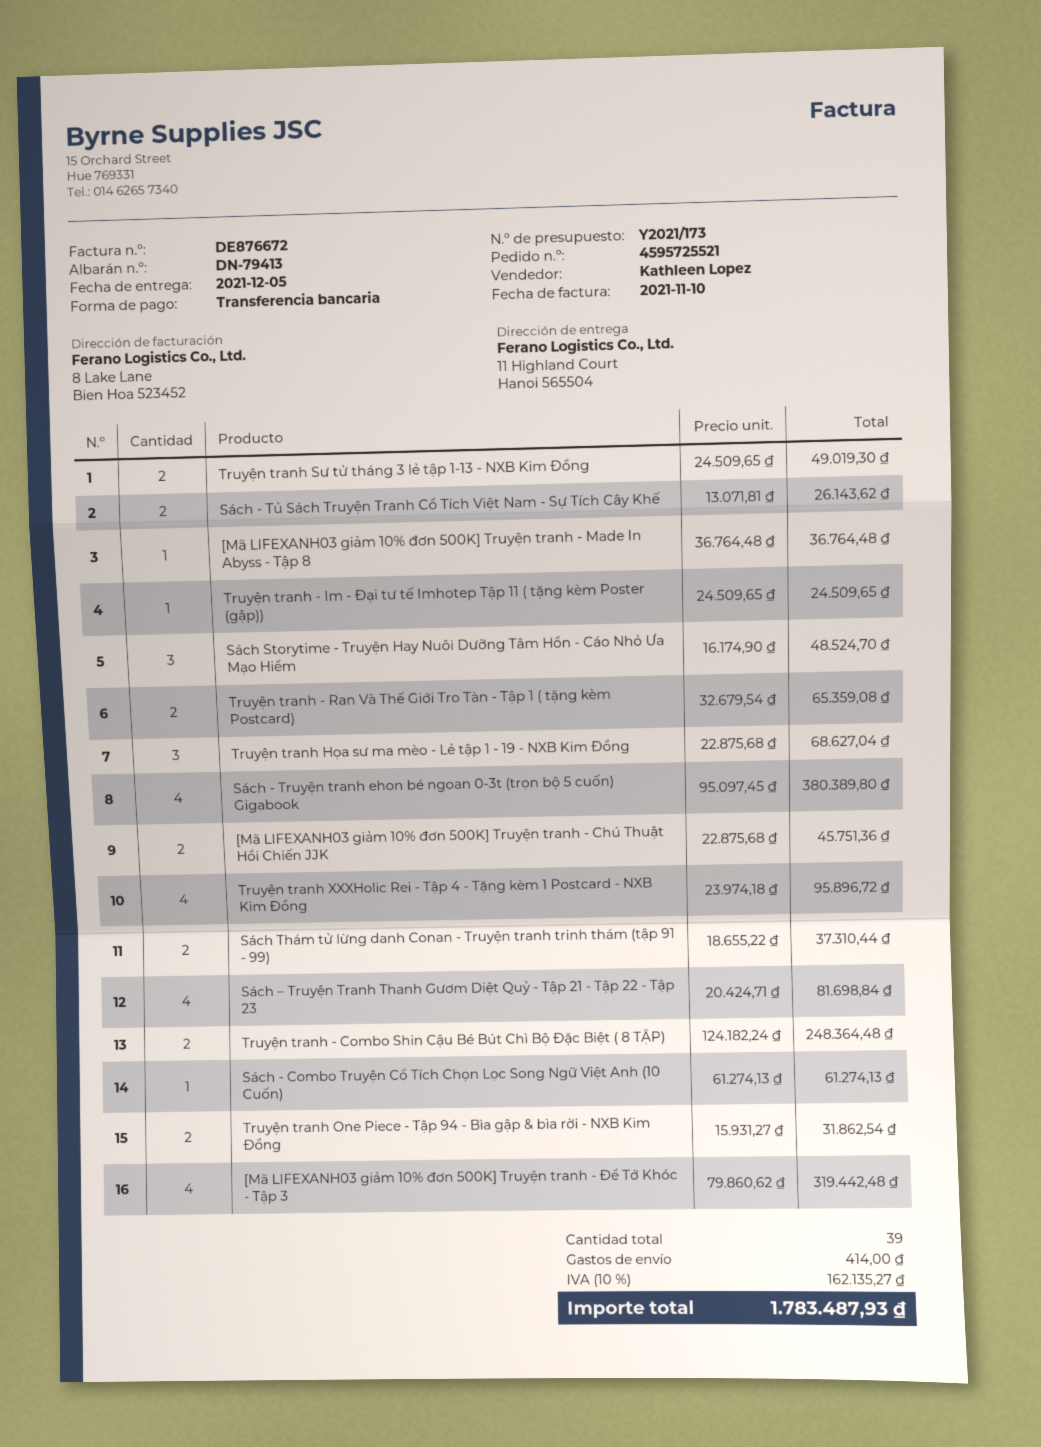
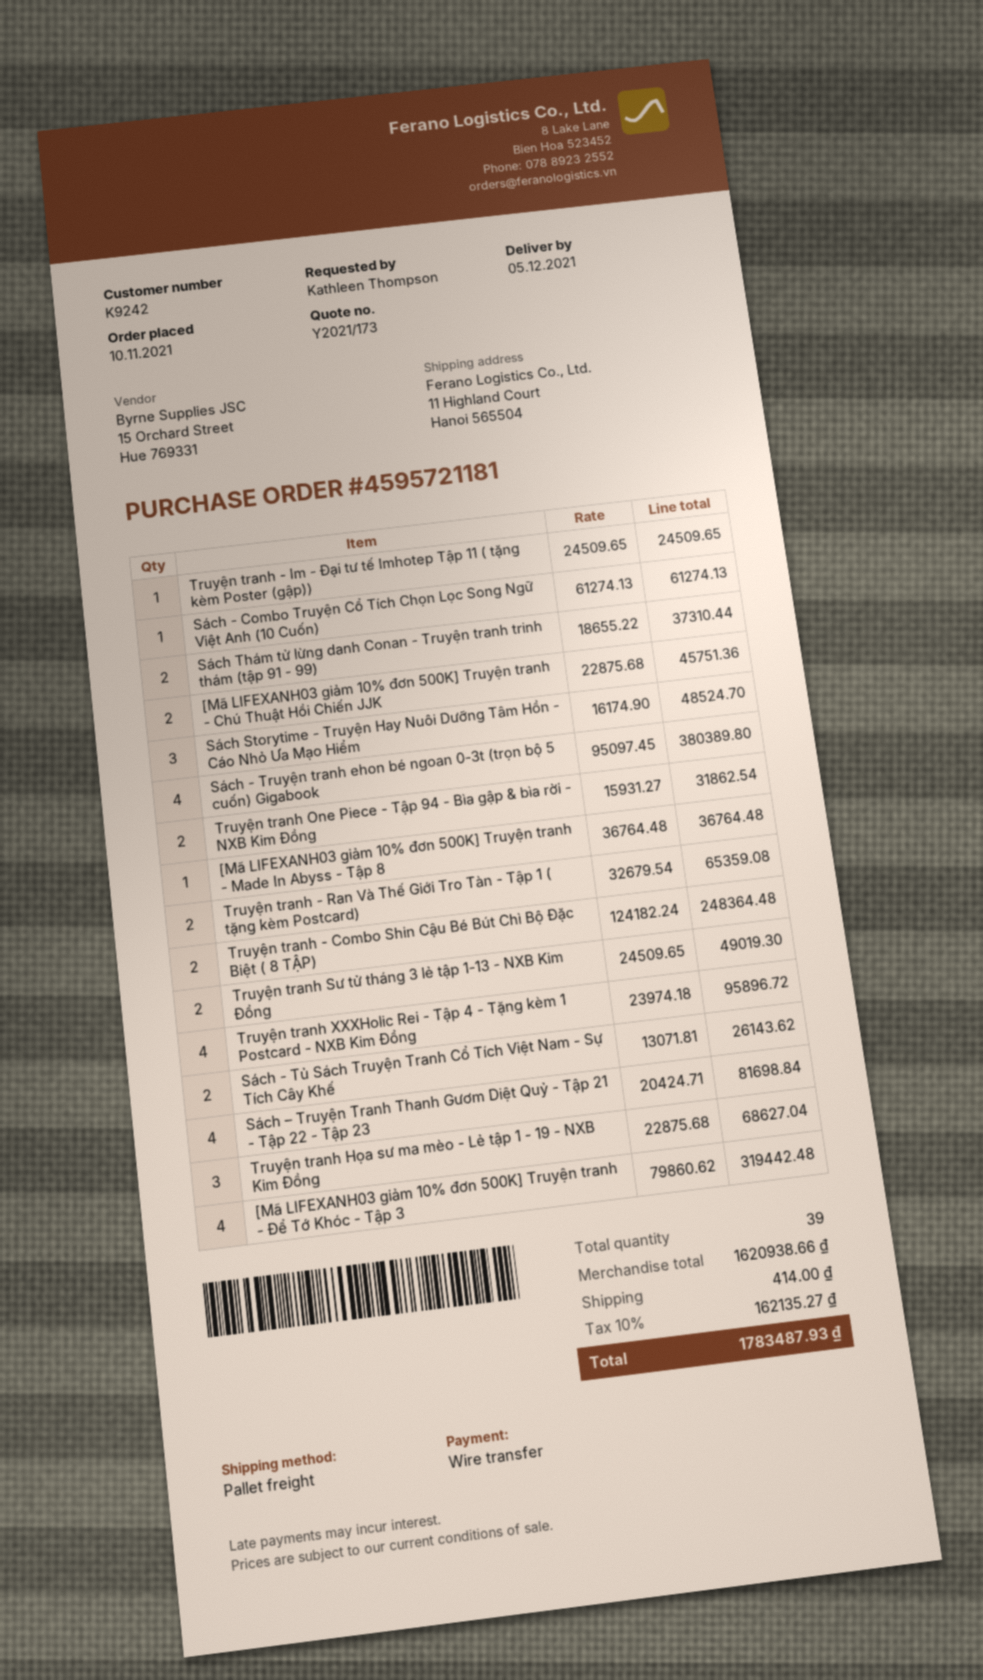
order number: 4595725521 -> 4595721181

